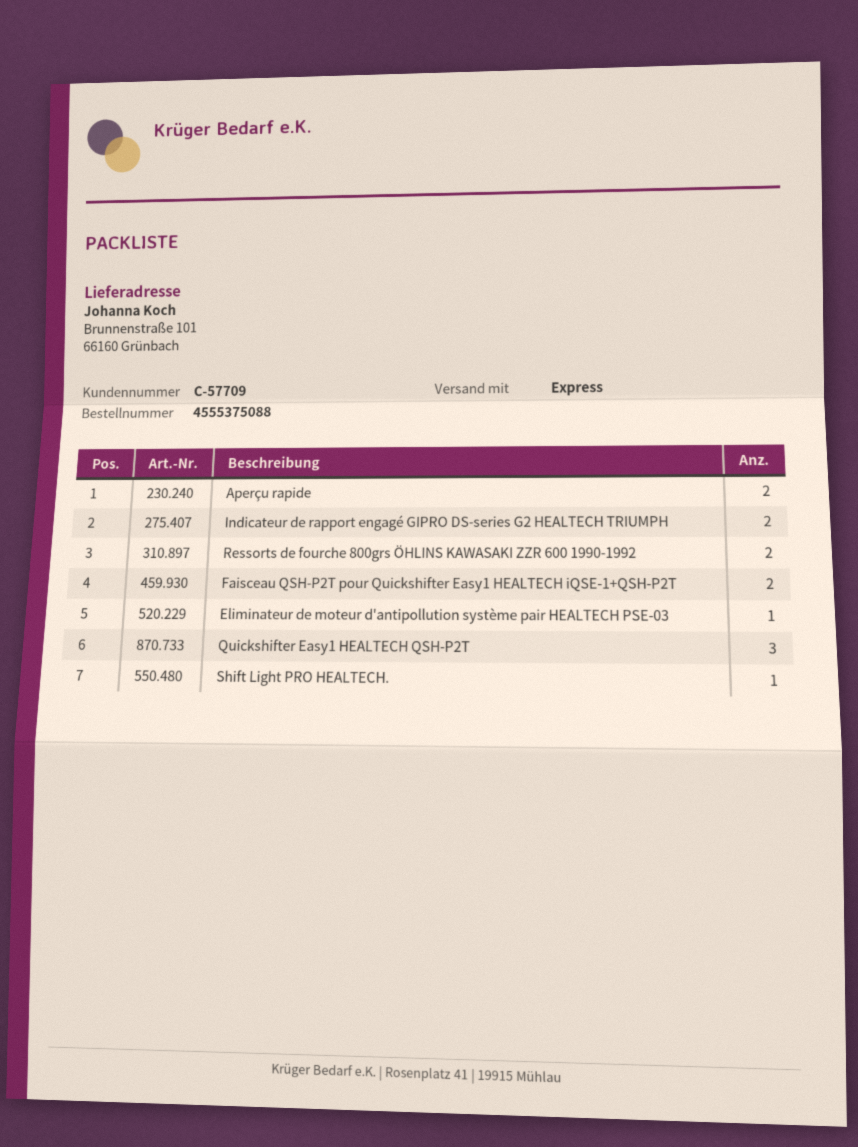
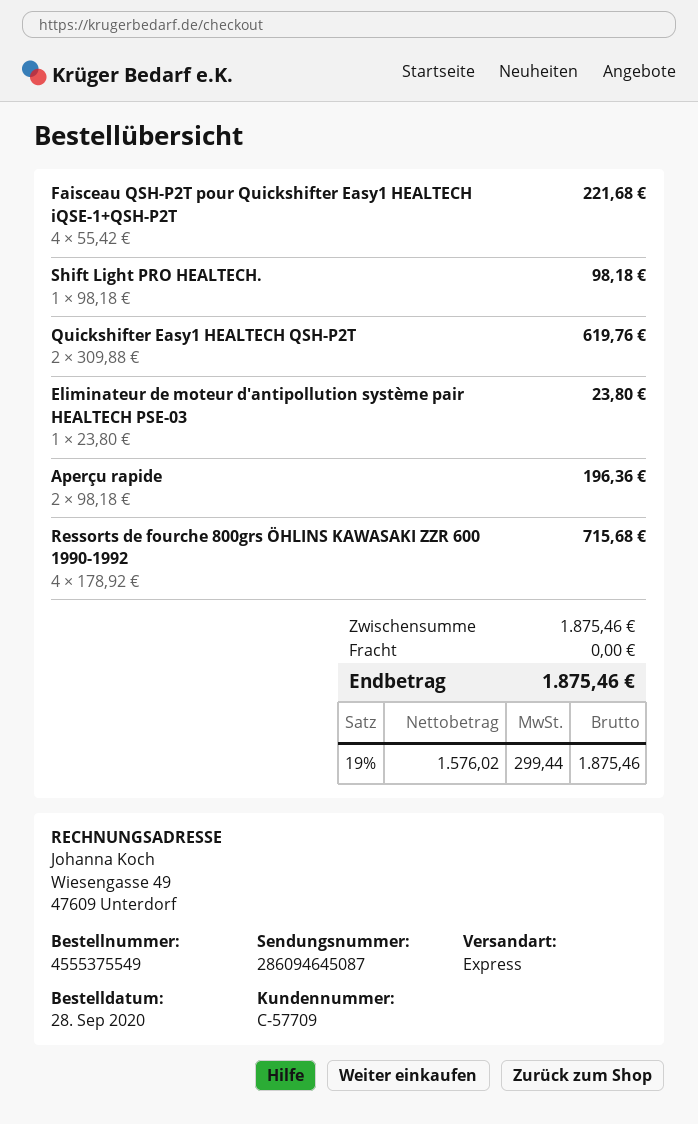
order number: 4555375088 -> 4555375549
Indicateur de rapport engagé GIPRO DS-series G2 HEALTECH TRIUMPH: 2 -> none
Ressorts de fourche 800grs ÖHLINS KAWASAKI ZZR 600 1990-1992: 2 -> 4
Faisceau QSH-P2T pour Quickshifter Easy1 HEALTECH iQSE-1+QSH-P2T: 2 -> 4
Quickshifter Easy1 HEALTECH QSH-P2T: 3 -> 2

